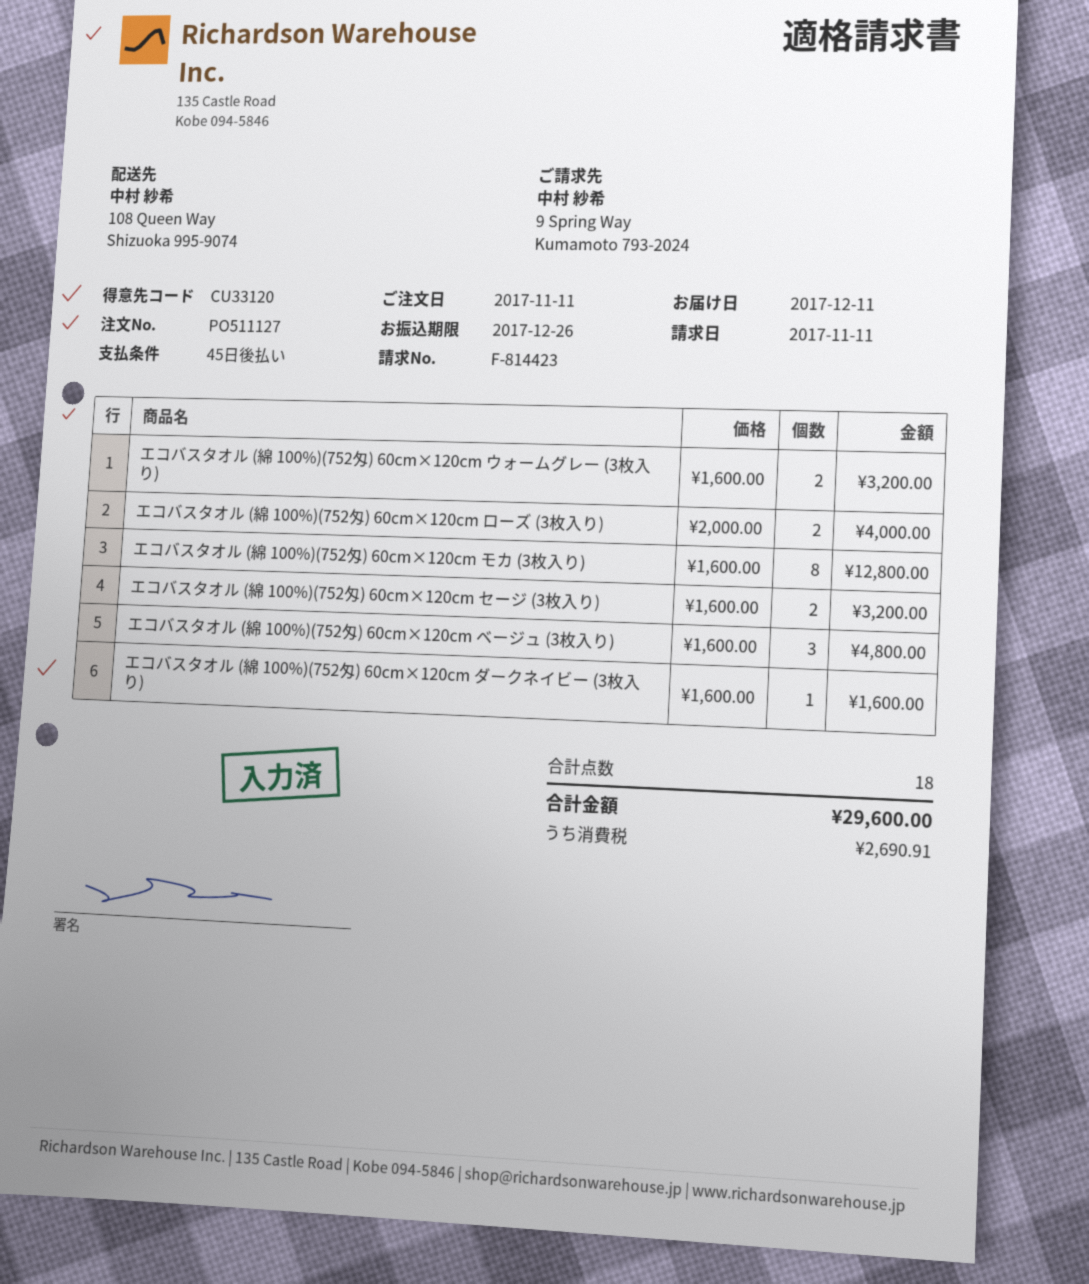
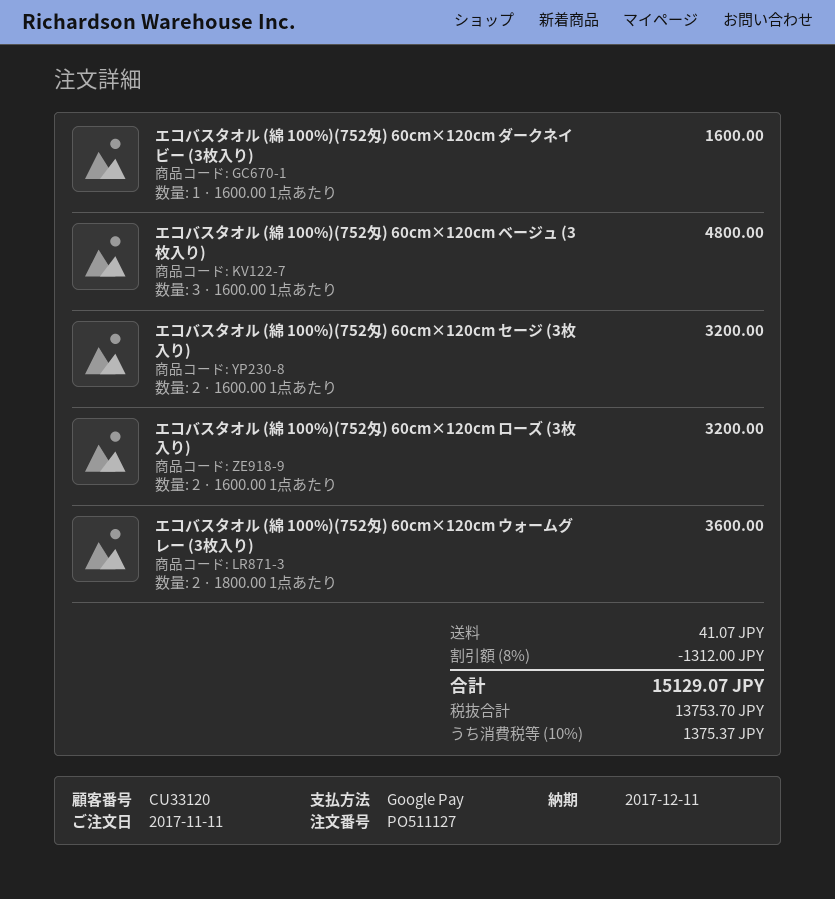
エコバスタオル (綿 100%)(752匁) 60cm×120cm ウォームグレー (3枚入り): 2 x 1600.00 = 3200.00 -> 2 x 1800.00 = 3600.00
エコバスタオル (綿 100%)(752匁) 60cm×120cm ローズ (3枚入り): 2 x 2000.00 = 4000.00 -> 2 x 1600.00 = 3200.00
エコバスタオル (綿 100%)(752匁) 60cm×120cm モカ (3枚入り): 8 x 1600.00 = 12800.00 -> none
discount: none -> 8% = 1312.00
shipping: none -> 41.07
tax: 2690.91 -> 1375.37
total: 29600.00 -> 15129.07

